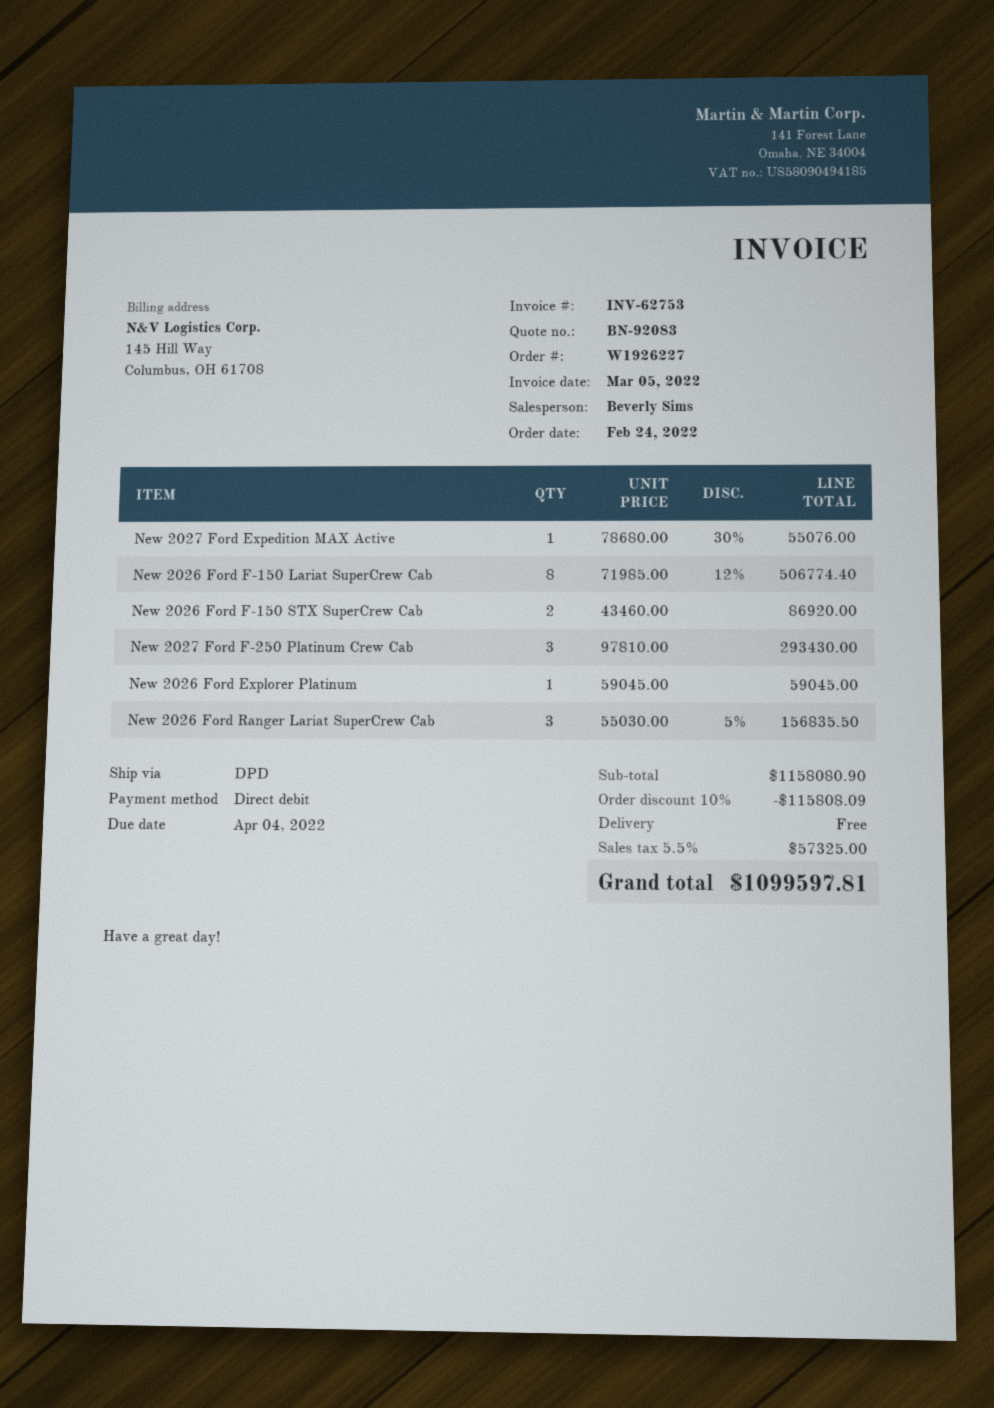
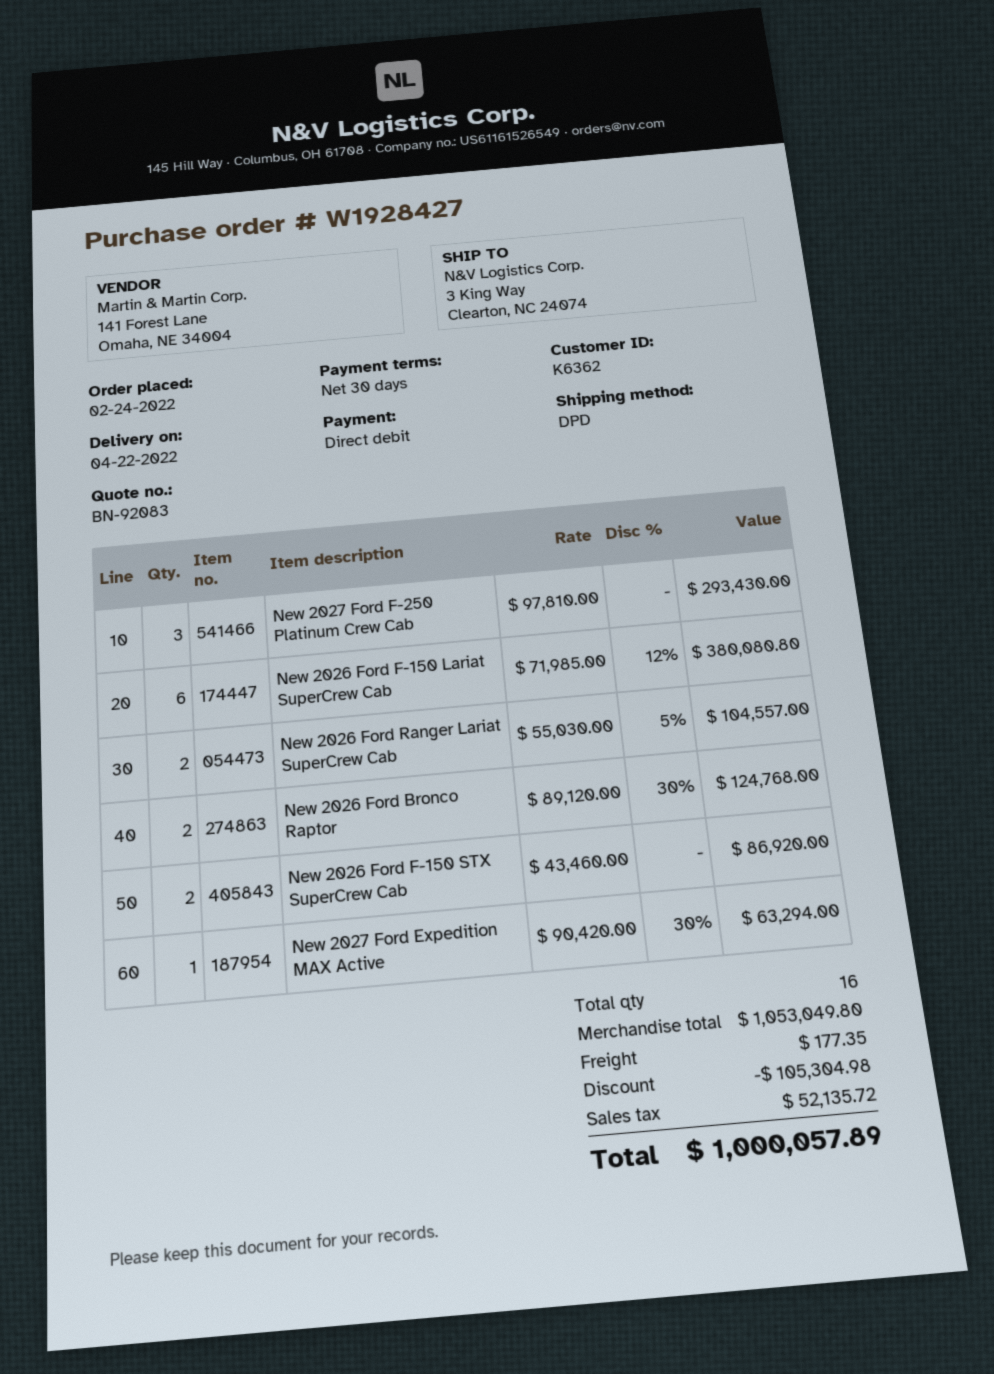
order number: W1926227 -> W1928427
New 2027 Ford Expedition MAX Active: 1 x 78680.00 - 30% = 55076.00 -> 1 x 90420.00 - 30% = 63294.00
New 2026 Ford F-150 Lariat SuperCrew Cab: 8 x 71985.00 - 12% = 506774.40 -> 6 x 71985.00 - 12% = 380080.80
New 2026 Ford Explorer Platinum: 1 x 59045.00 = 59045.00 -> none
New 2026 Ford Ranger Lariat SuperCrew Cab: 3 x 55030.00 - 5% = 156835.50 -> 2 x 55030.00 - 5% = 104557.00
New 2026 Ford Bronco Raptor: none -> 2 x 89120.00 - 30% = 124768.00
subtotal: 1158080.90 -> 1053049.80
discount: 115808.09 -> 105304.98
shipping: 0.00 -> 177.35
tax: 57325.00 -> 52135.72
total: 1099597.81 -> 1000057.89

